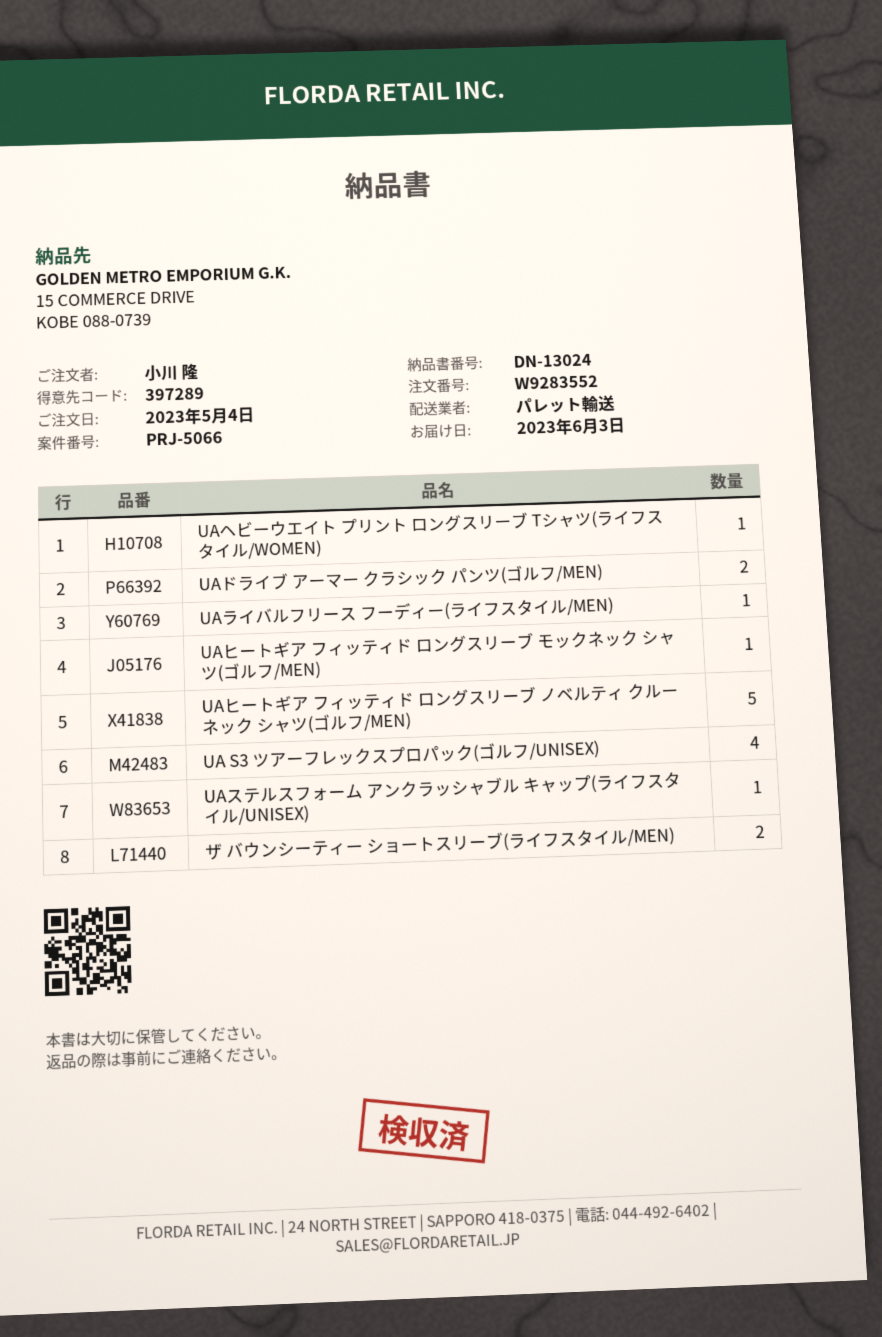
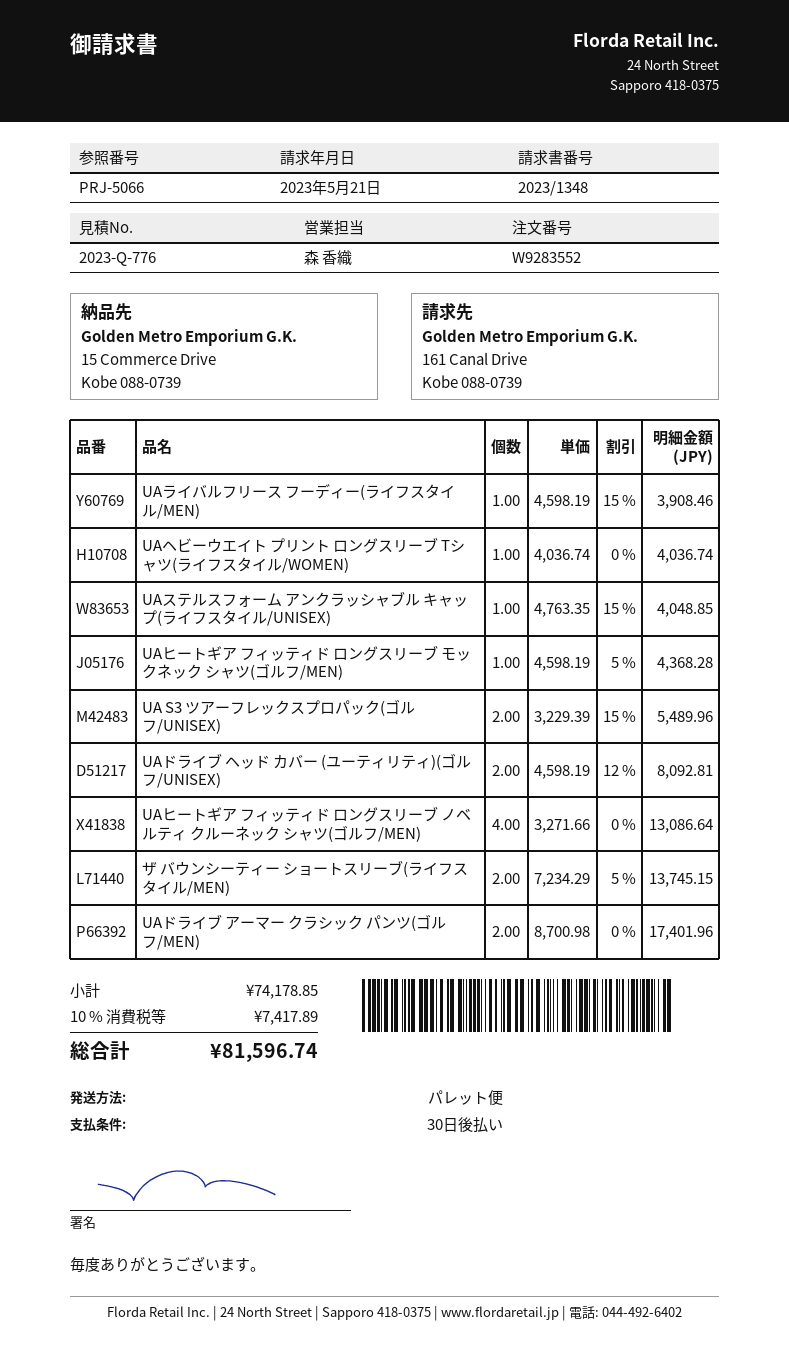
UAヒートギア フィッティド ロングスリーブ ノベルティ クルーネック シャツ(ゴルフ/MEN): 5 -> 4
UA S3 ツアーフレックスプロパック(ゴルフ/UNISEX): 4 -> 2
UAドライブ ヘッド カバー (ユーティリティ)(ゴルフ/UNISEX): none -> 2

